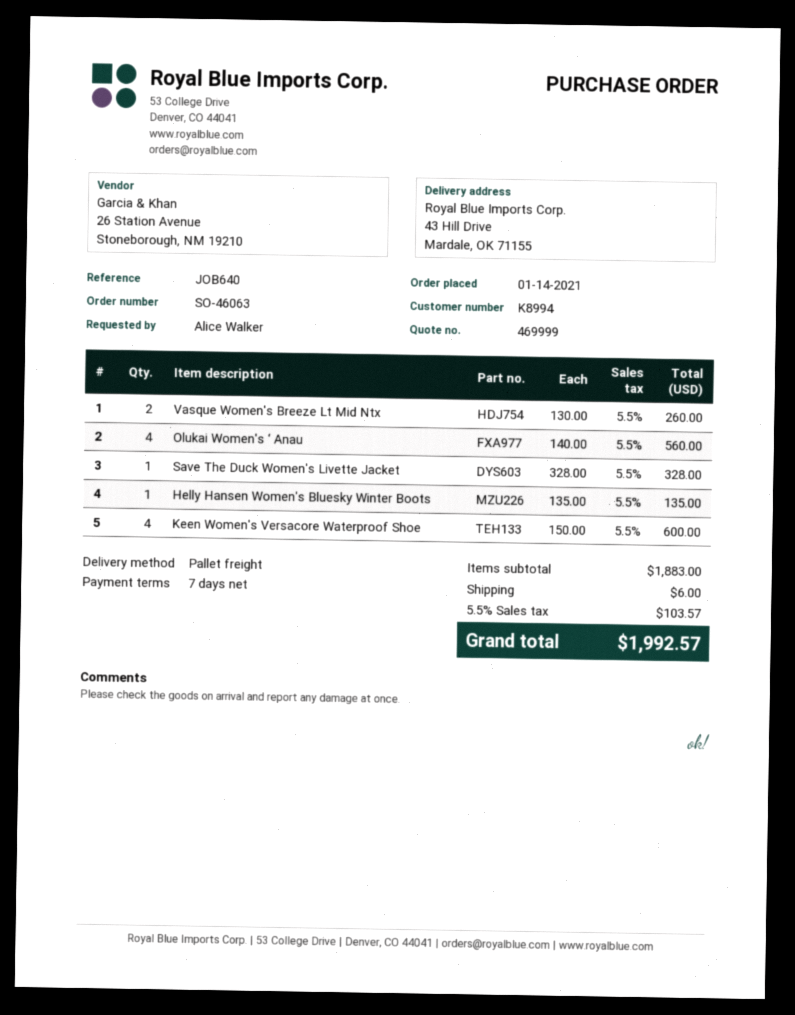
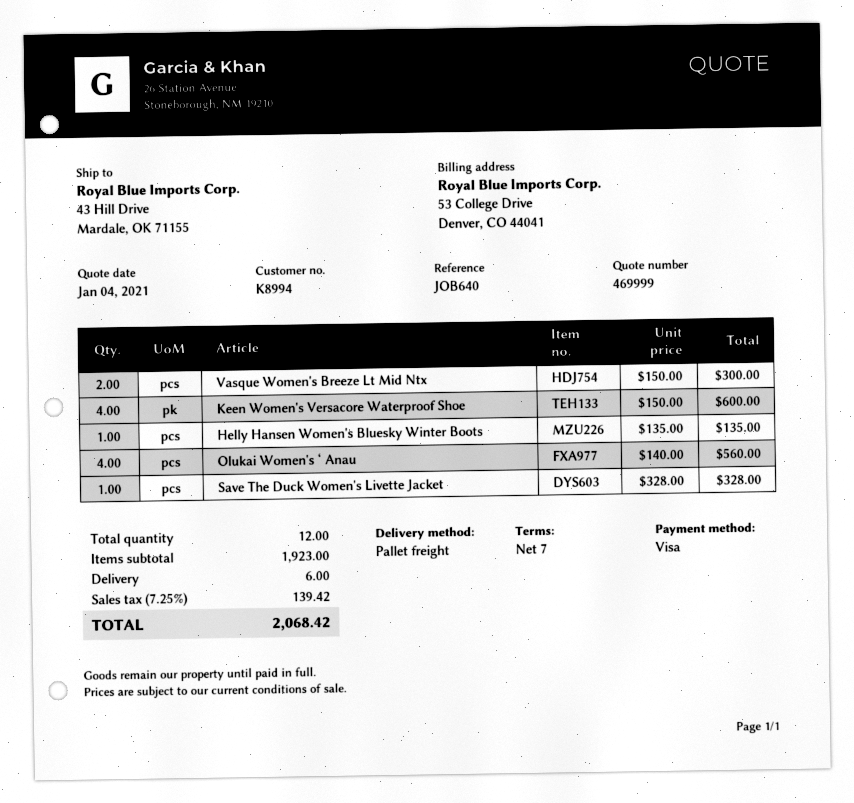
Vasque Women's Breeze Lt Mid Ntx: 2 x 130.00 = 260.00 -> 2 x 150.00 = 300.00
subtotal: 1883.00 -> 1923.00
tax: 5.5% = 103.57 -> 7.25% = 139.42
total: 1992.57 -> 2068.42

